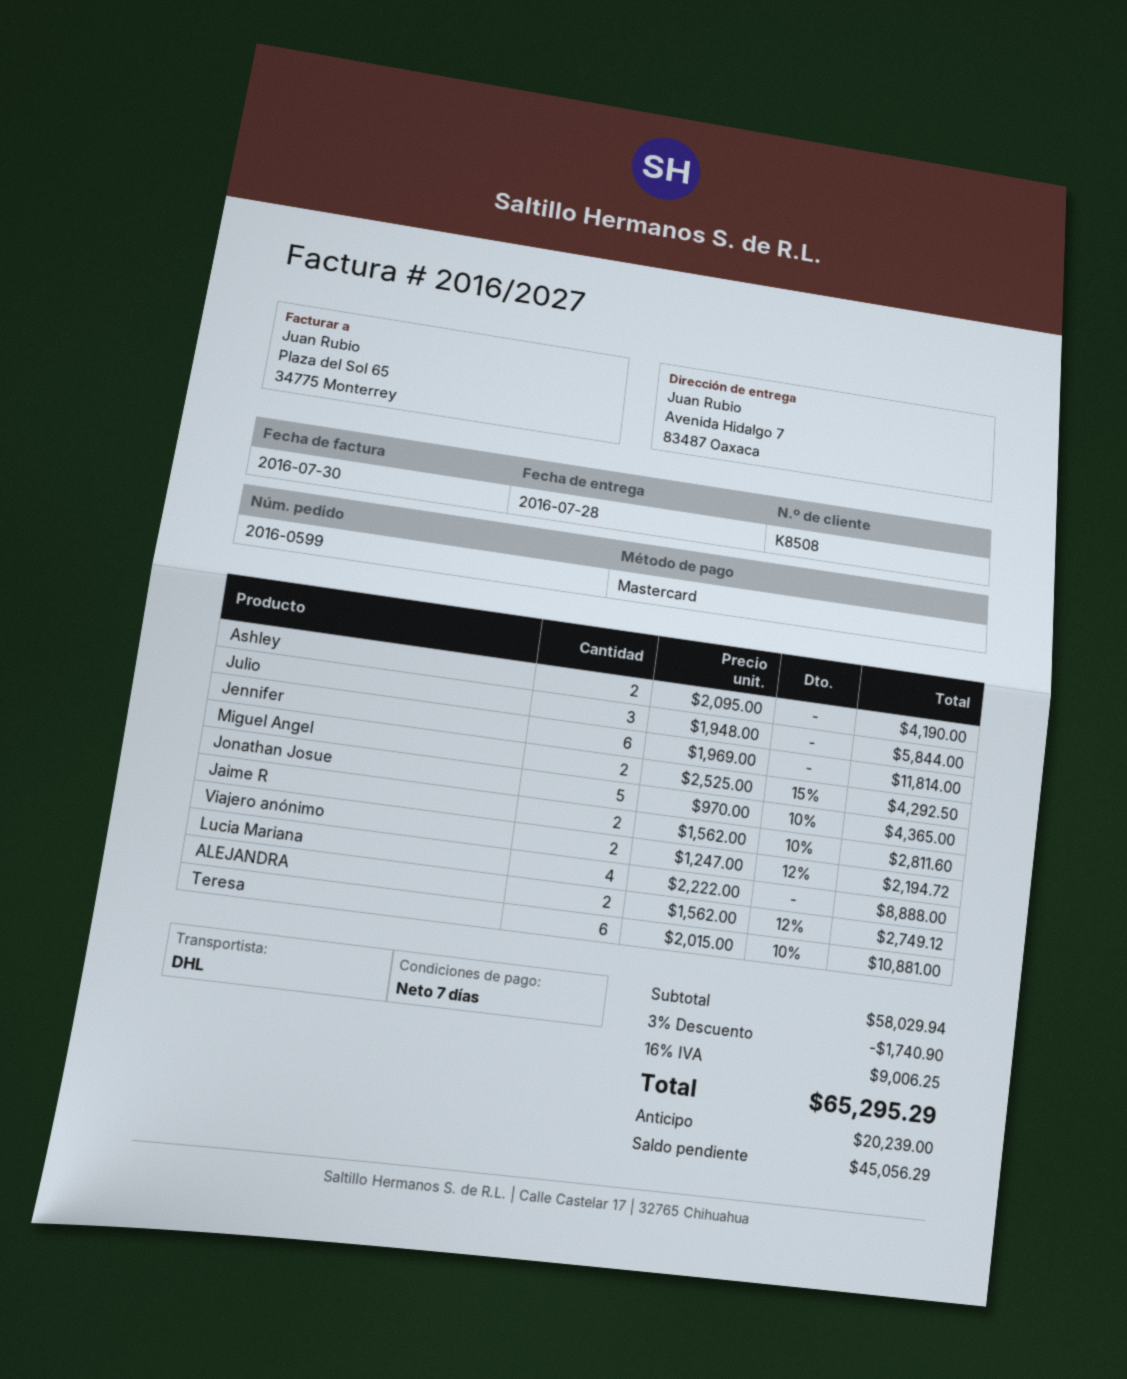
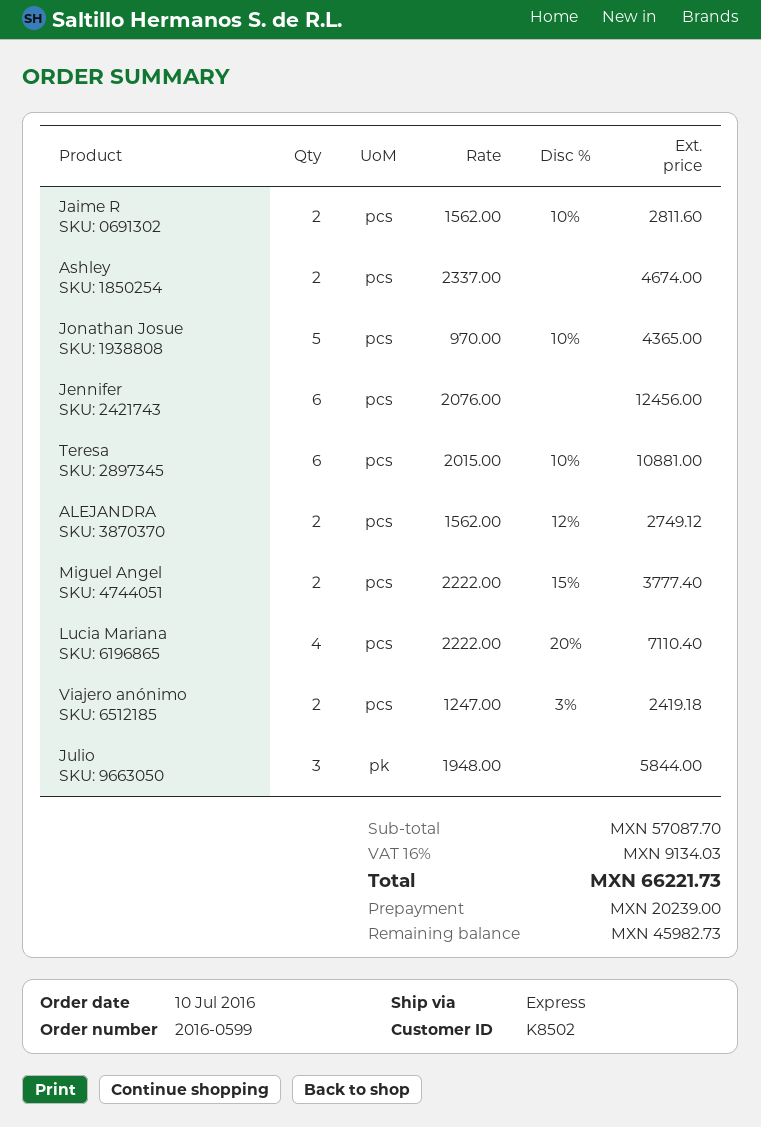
customer number: K8508 -> K8502
shipping method: DHL -> express
Ashley: 2 x 2095.00 = 4190.00 -> 2 x 2337.00 = 4674.00
Jennifer: 6 x 1969.00 = 11814.00 -> 6 x 2076.00 = 12456.00
Miguel Angel: 2 x 2525.00 - 15% = 4292.50 -> 2 x 2222.00 - 15% = 3777.40
Viajero anónimo: 2 x 1247.00 - 12% = 2194.72 -> 2 x 1247.00 - 3% = 2419.18
Lucia Mariana: 4 x 2222.00 = 8888.00 -> 4 x 2222.00 - 20% = 7110.40
subtotal: 58029.94 -> 57087.70
discount: 3% = 1740.90 -> none
tax: 16% = 9006.25 -> 16% = 9134.03
total: 65295.29 -> 66221.73
balance: 45056.29 -> 45982.73

